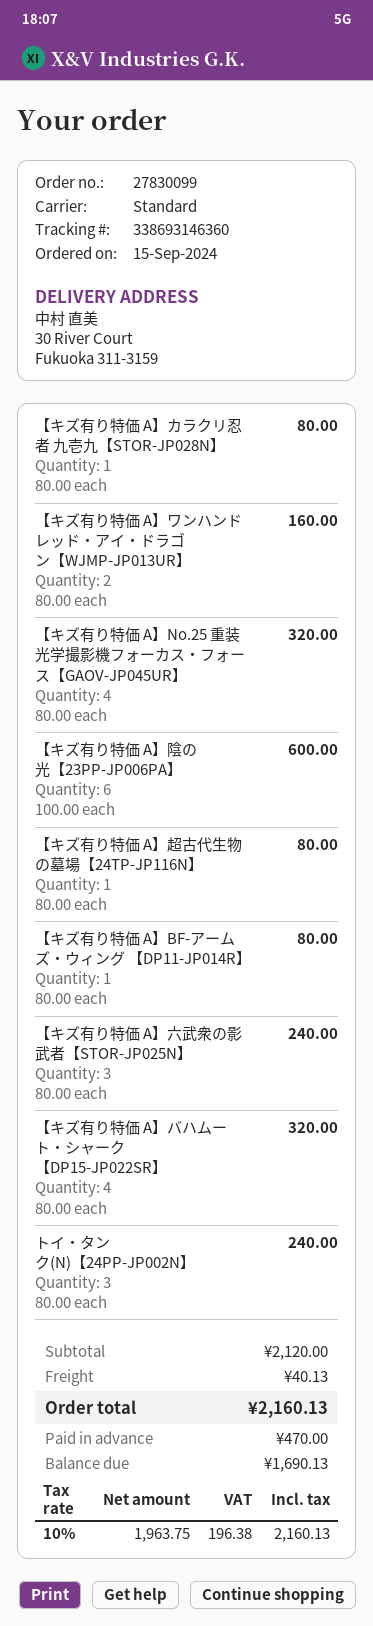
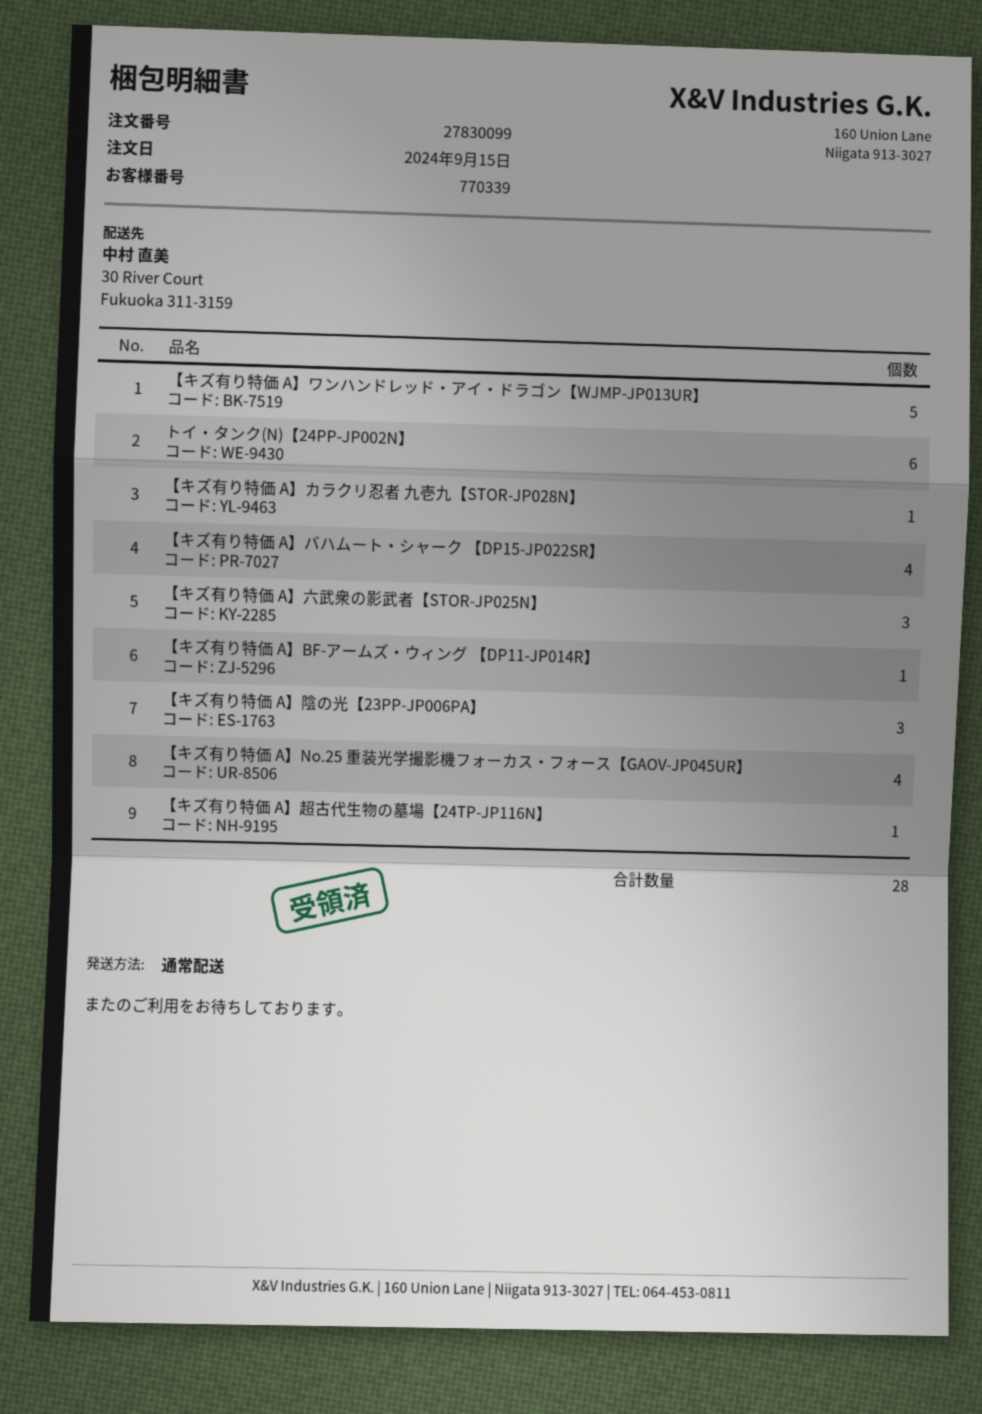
【キズ有り特価 A】ワンハンドレッド・アイ・ドラゴン【WJMP-JP013UR】: 2 -> 5
【キズ有り特価 A】陰の光【23PP-JP006PA】: 6 -> 3
トイ・タンク(N)【24PP-JP002N】: 3 -> 6

